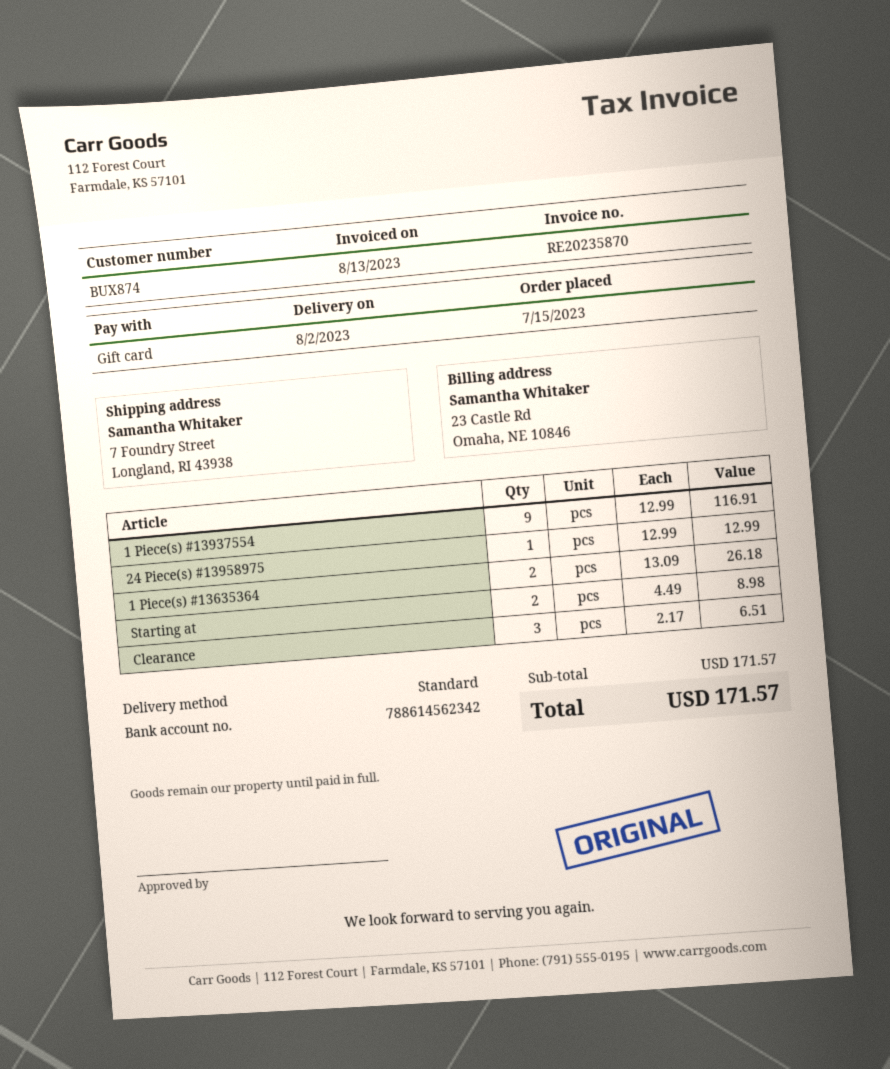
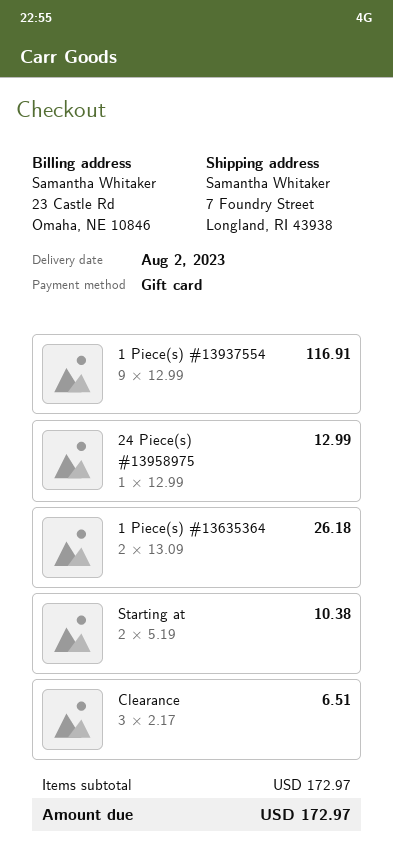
Starting at: 2 x 4.49 = 8.98 -> 2 x 5.19 = 10.38
subtotal: 171.57 -> 172.97
total: 171.57 -> 172.97

